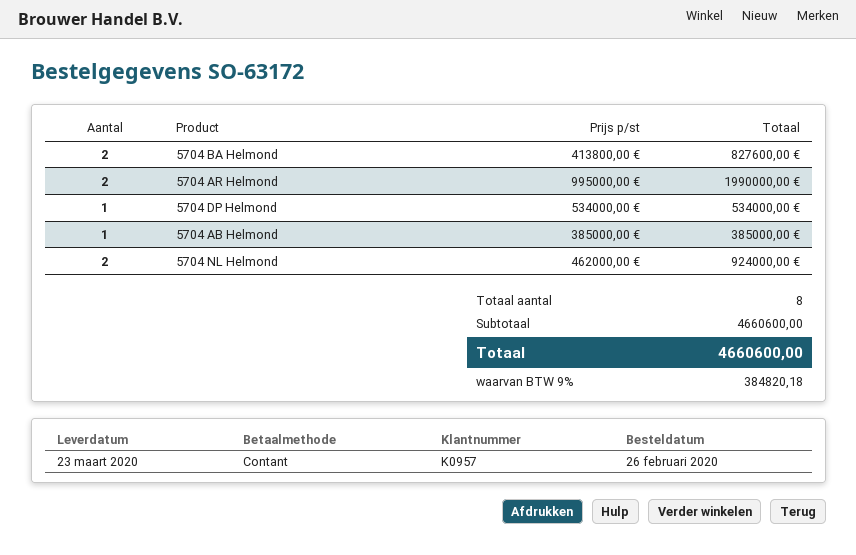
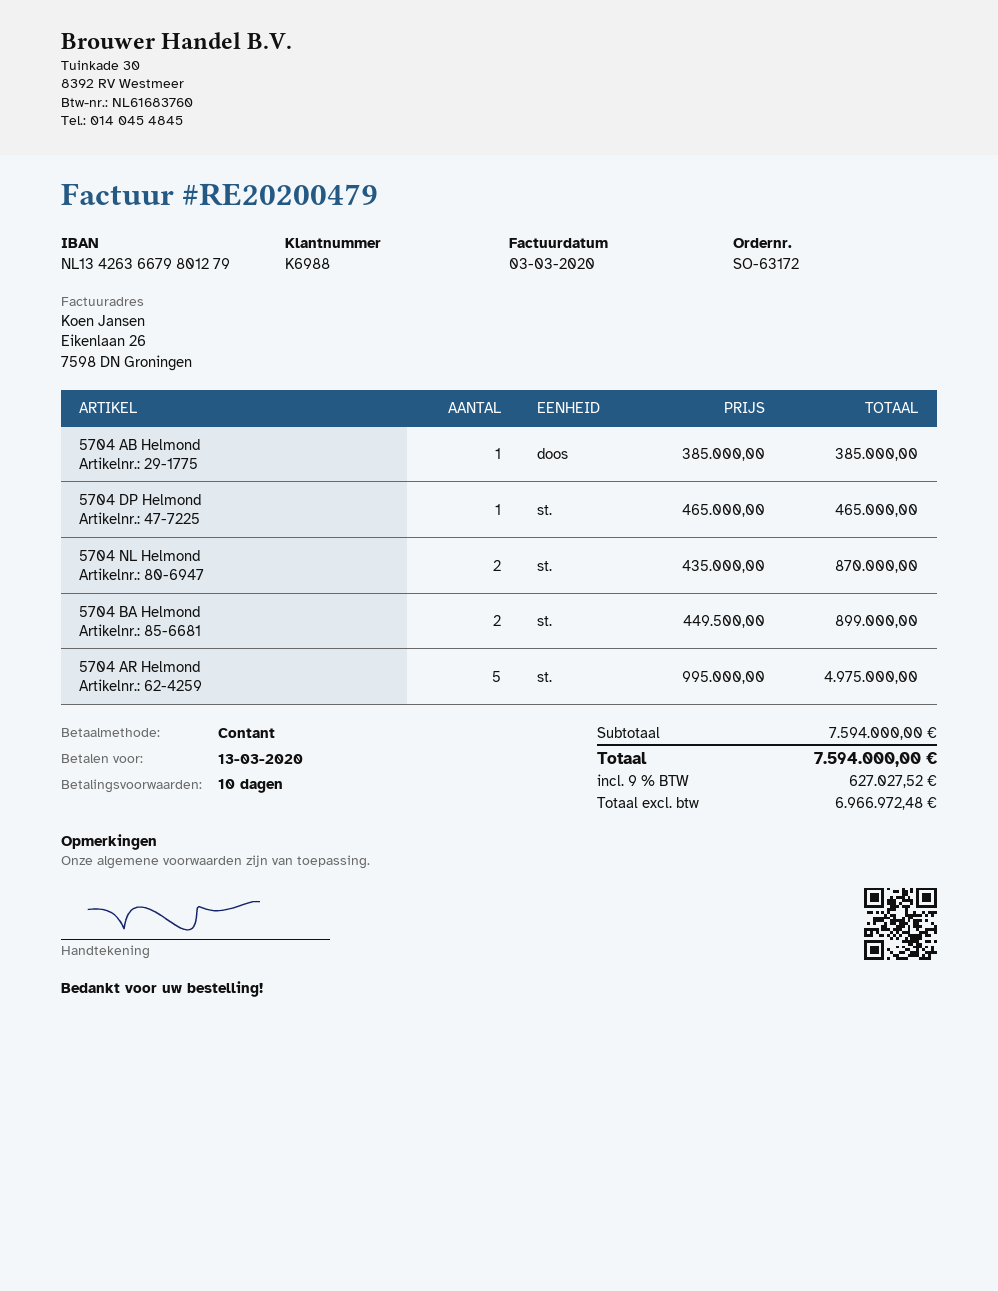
customer number: K0957 -> K6988
5704 BA Helmond: 2 x 413800.00 = 827600.00 -> 2 x 449500.00 = 899000.00
5704 AR Helmond: 2 x 995000.00 = 1990000.00 -> 5 x 995000.00 = 4975000.00
5704 DP Helmond: 1 x 534000.00 = 534000.00 -> 1 x 465000.00 = 465000.00
5704 NL Helmond: 2 x 462000.00 = 924000.00 -> 2 x 435000.00 = 870000.00
subtotal: 4660600.00 -> 7594000.00
tax: 9% = 384820.18 -> 9% = 627027.52
total: 4660600.00 -> 7594000.00

